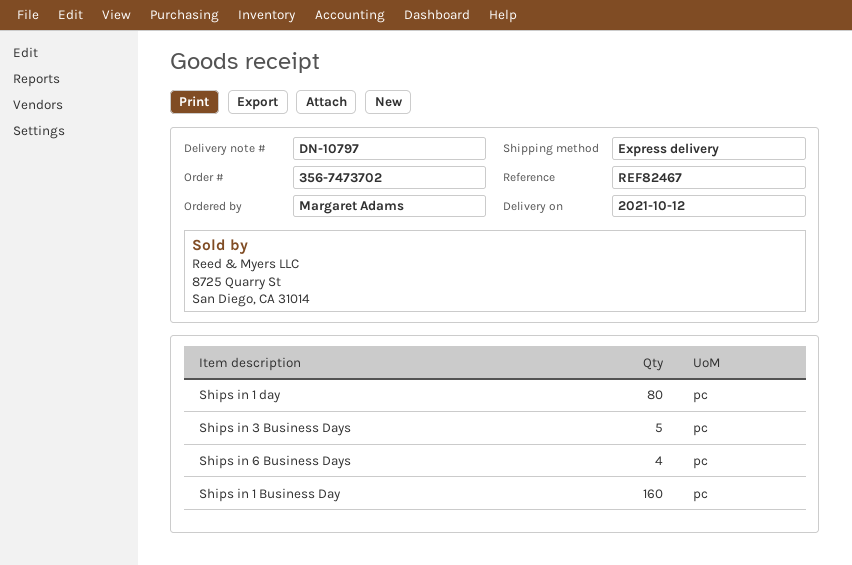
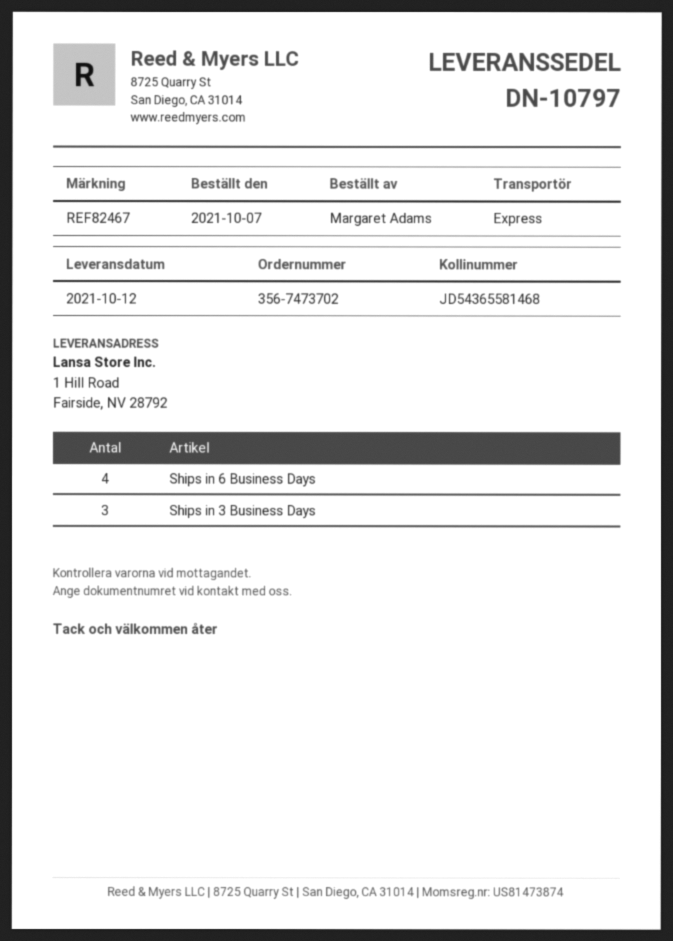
Ships in 1 day: 80 -> none
Ships in 3 Business Days: 5 -> 3
Ships in 1 Business Day: 160 -> none

